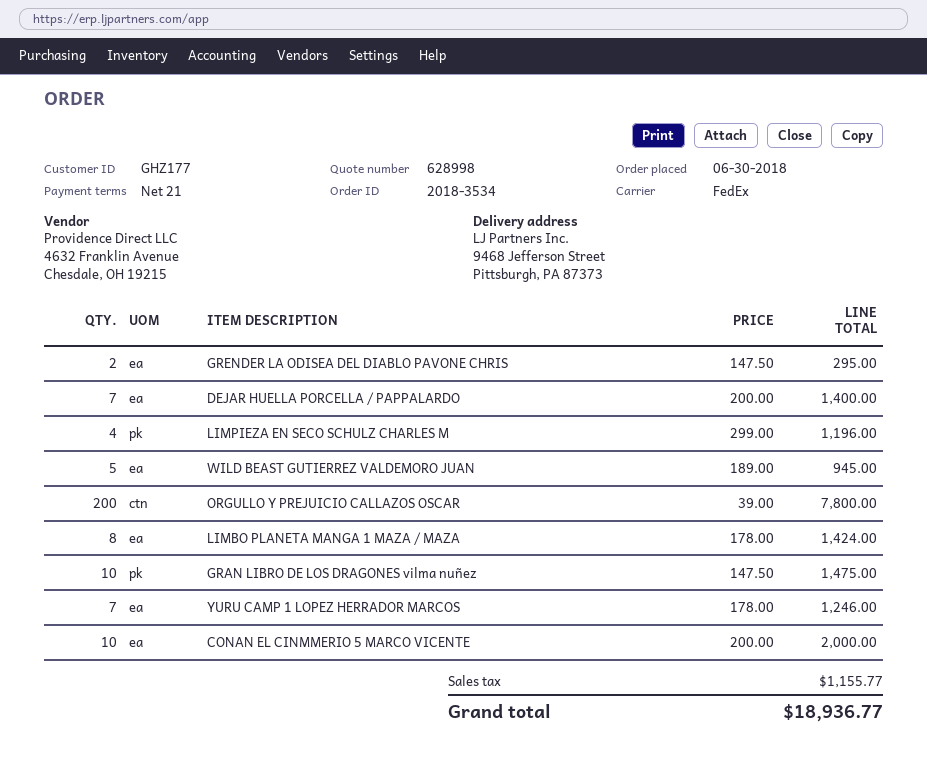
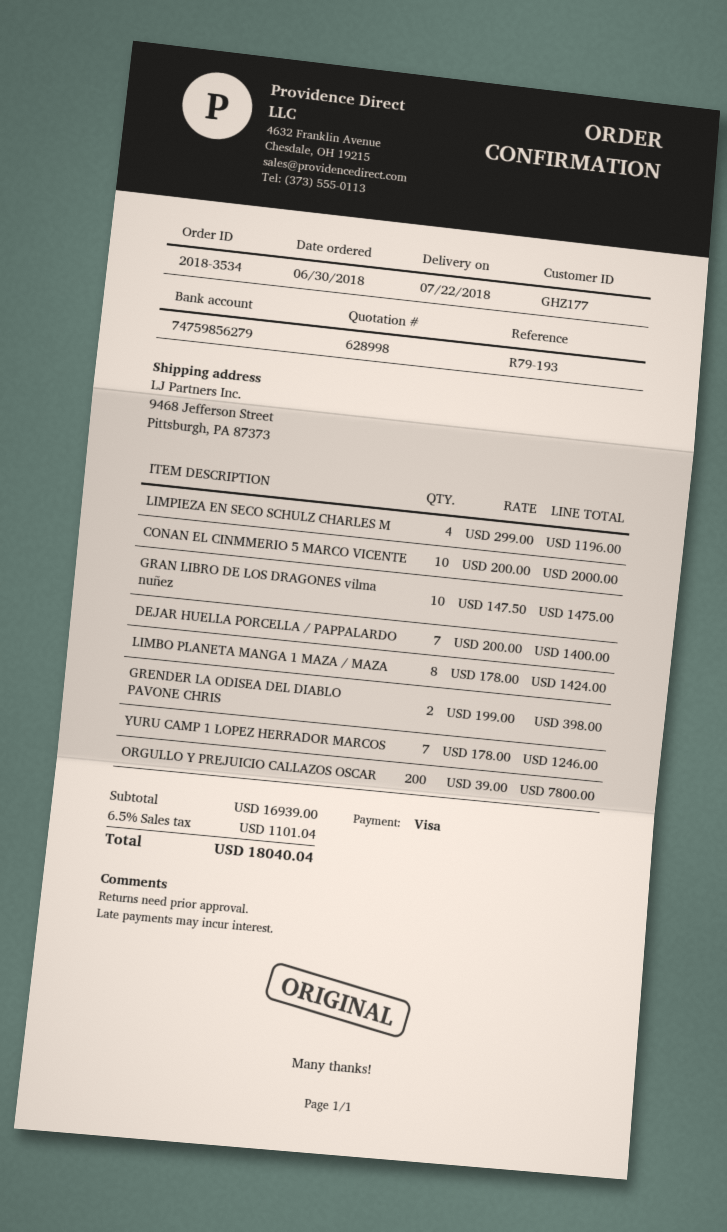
GRENDER LA ODISEA DEL DIABLO PAVONE CHRIS: 2 x 147.50 = 295.00 -> 2 x 199.00 = 398.00
WILD BEAST GUTIERREZ VALDEMORO JUAN: 5 x 189.00 = 945.00 -> none
tax: 1155.77 -> 1101.04
total: 18936.77 -> 18040.04

